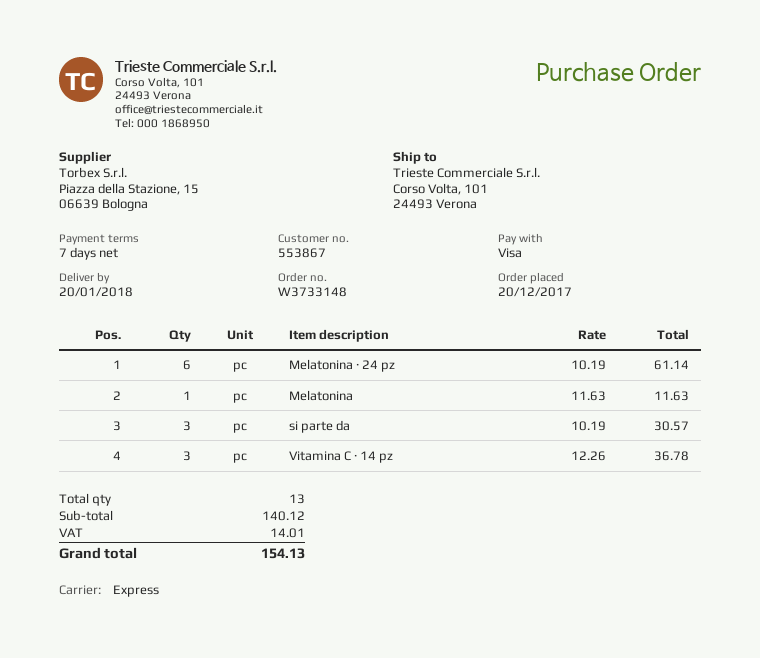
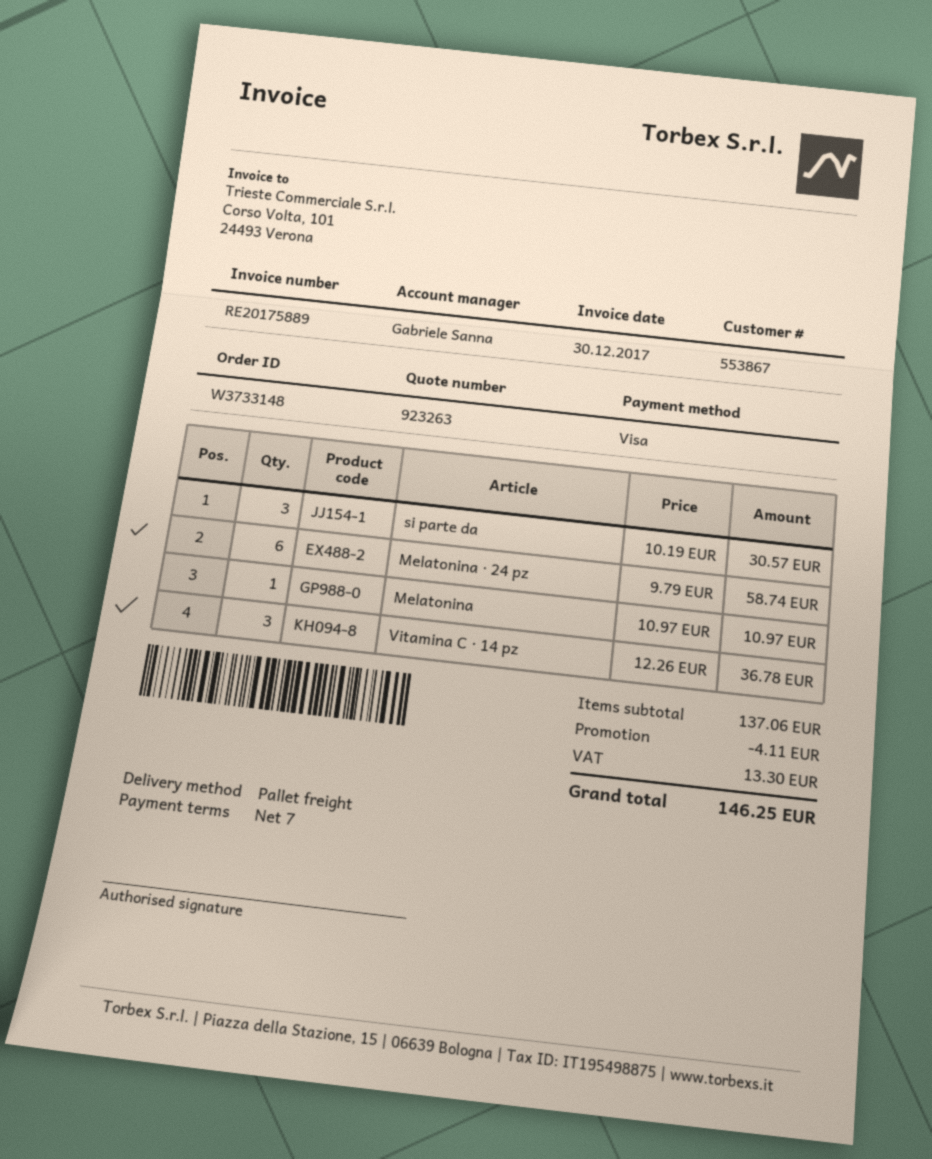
shipping method: express -> pallet freight
Melatonina · 24 pz: 6 x 10.19 = 61.14 -> 6 x 9.79 = 58.74
Melatonina: 1 x 11.63 = 11.63 -> 1 x 10.97 = 10.97
subtotal: 140.12 -> 137.06
discount: none -> 4.11
tax: 14.01 -> 13.30
total: 154.13 -> 146.25

